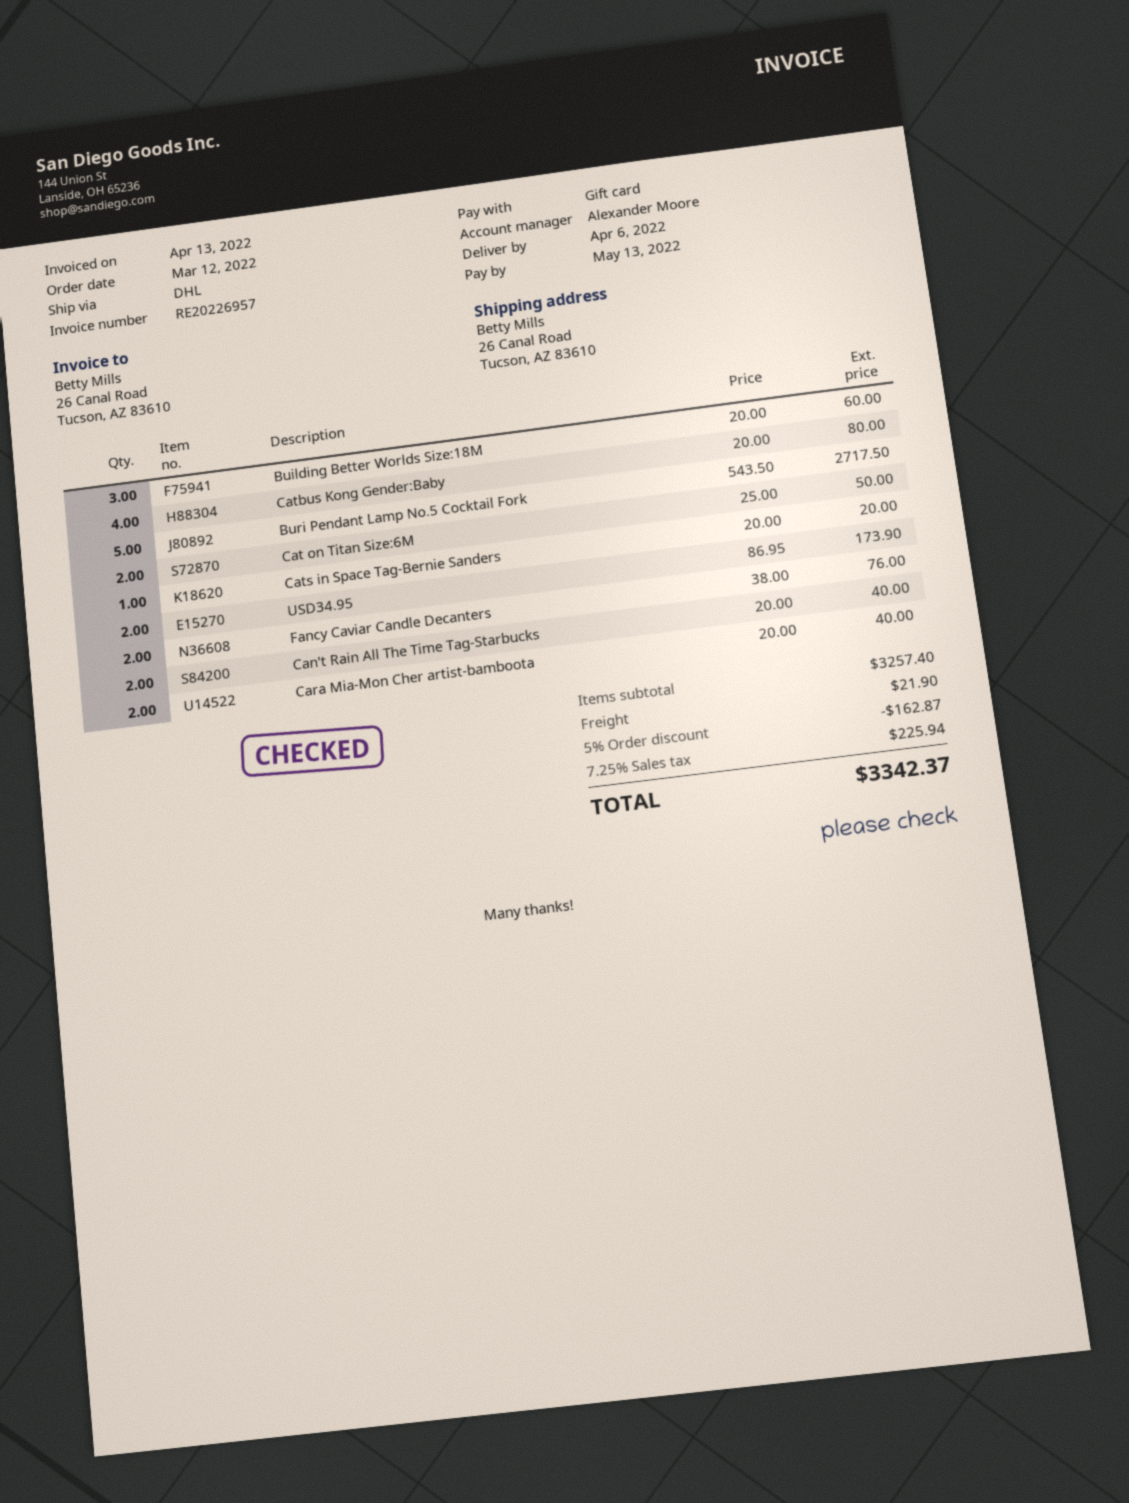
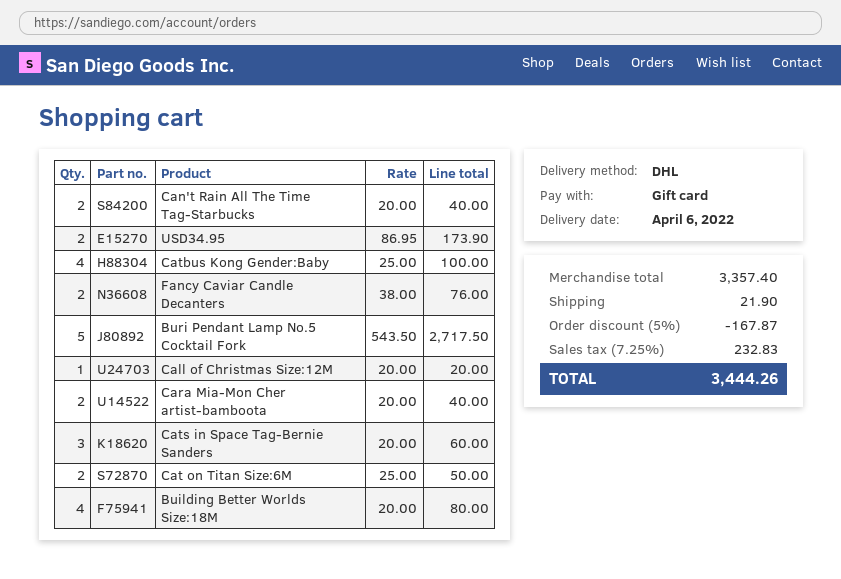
Building Better Worlds Size:18M: 3 x 20.00 = 60.00 -> 4 x 20.00 = 80.00
Catbus Kong Gender:Baby: 4 x 20.00 = 80.00 -> 4 x 25.00 = 100.00
Cats in Space Tag-Bernie Sanders: 1 x 20.00 = 20.00 -> 3 x 20.00 = 60.00
Call of Christmas Size:12M: none -> 1 x 20.00 = 20.00
subtotal: 3257.40 -> 3357.40
discount: 5% = 162.87 -> 5% = 167.87
tax: 7.25% = 225.94 -> 7.25% = 232.83
total: 3342.37 -> 3444.26

